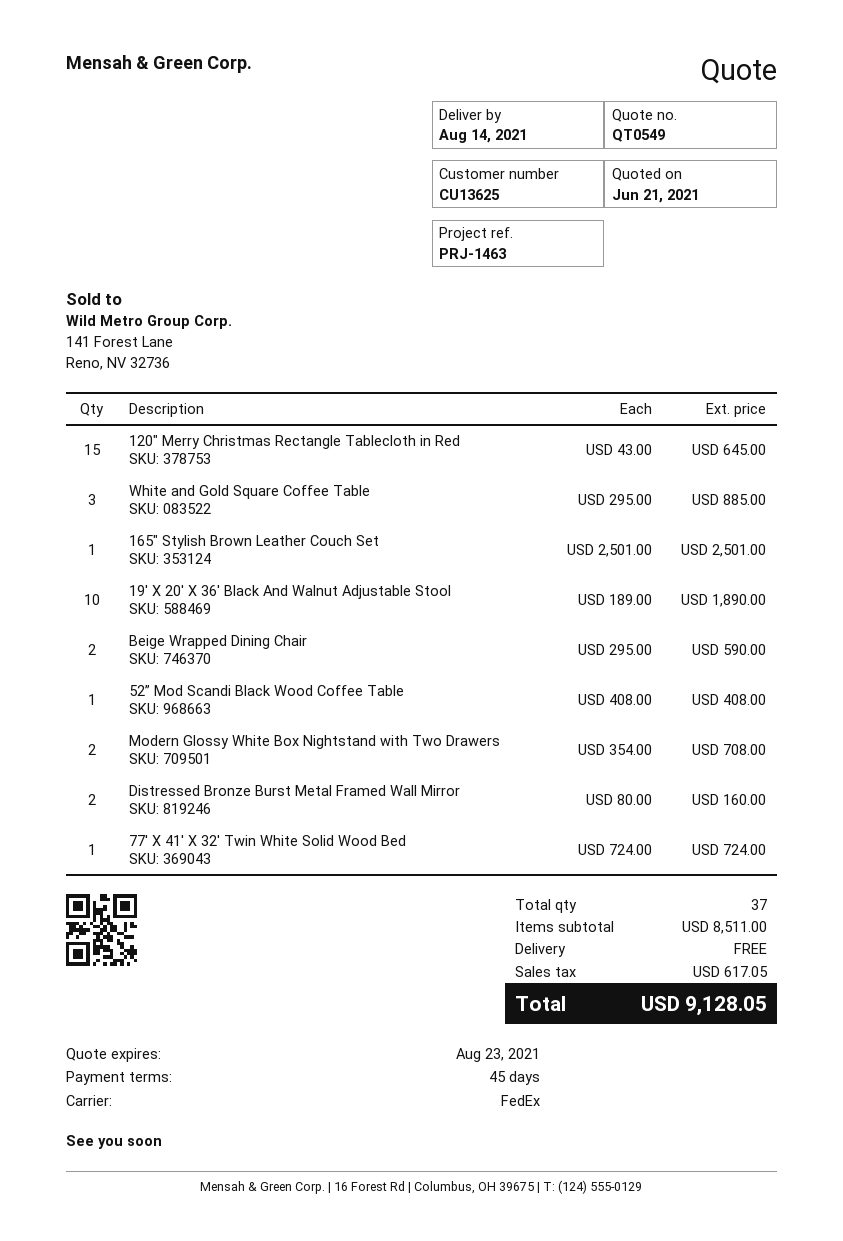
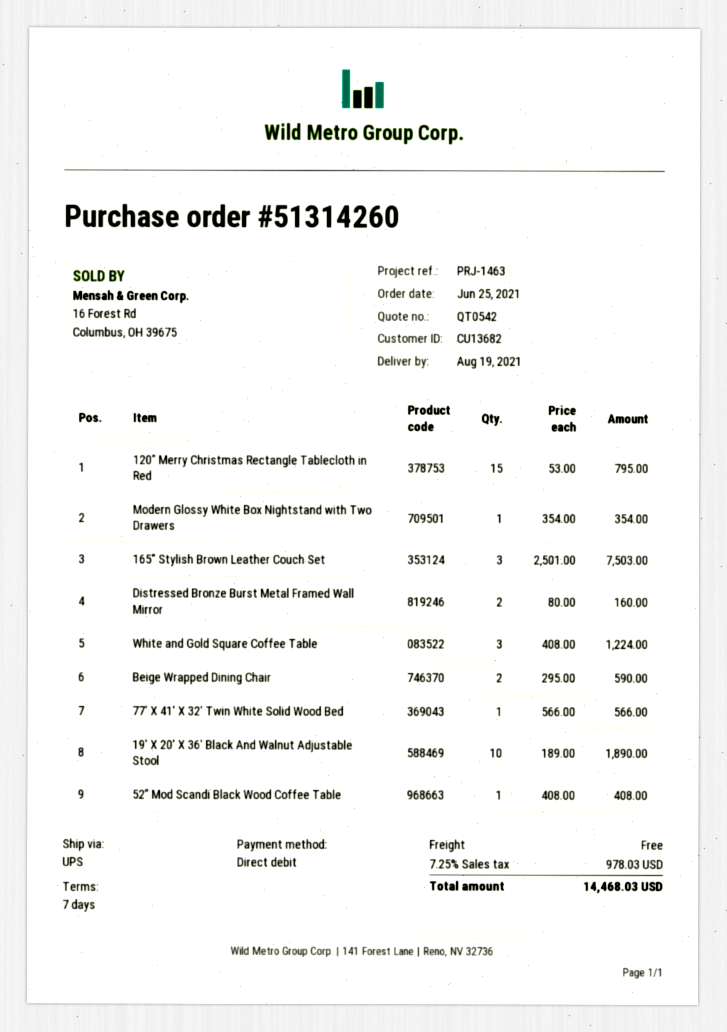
quote number: QT0549 -> QT0542
delivery date: 2021-08-14 -> 2021-08-19
payment terms: 45 days -> 7 days
customer number: CU13625 -> CU13682
shipping method: FedEx -> UPS
120" Merry Christmas Rectangle Tablecloth in Red: 15 x 43.00 = 645.00 -> 15 x 53.00 = 795.00
White and Gold Square Coffee Table: 3 x 295.00 = 885.00 -> 3 x 408.00 = 1224.00
165" Stylish Brown Leather Couch Set: 1 x 2501.00 = 2501.00 -> 3 x 2501.00 = 7503.00
Modern Glossy White Box Nightstand with Two Drawers: 2 x 354.00 = 708.00 -> 1 x 354.00 = 354.00
77' X 41' X 32' Twin White Solid Wood Bed: 1 x 724.00 = 724.00 -> 1 x 566.00 = 566.00
tax: 617.05 -> 978.03
total: 9128.05 -> 14468.03

